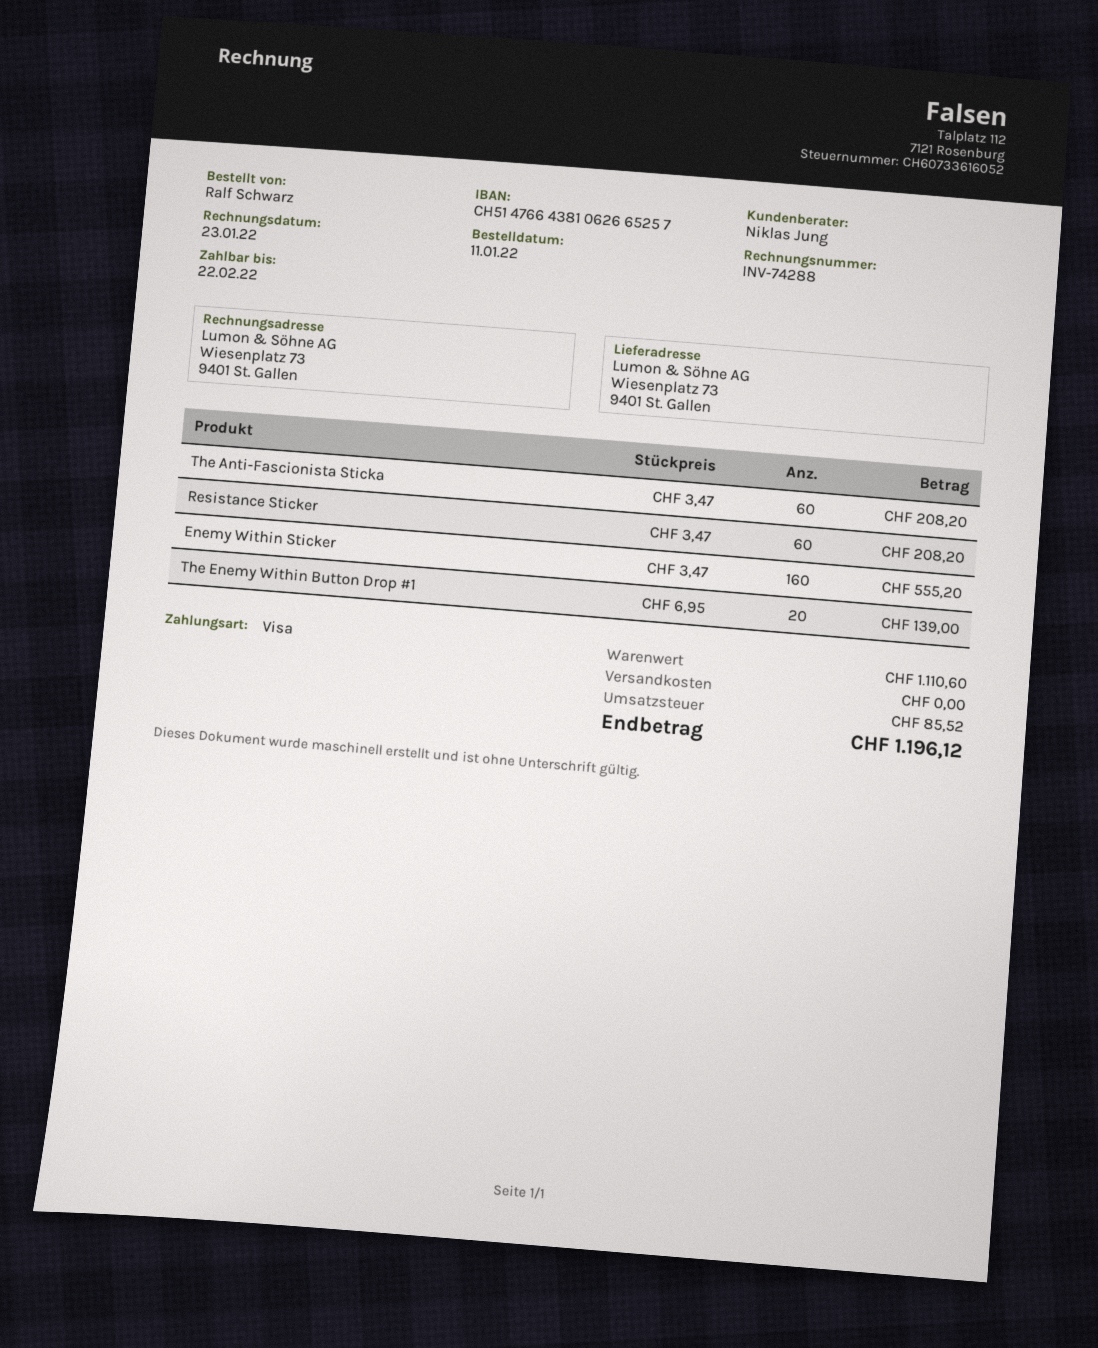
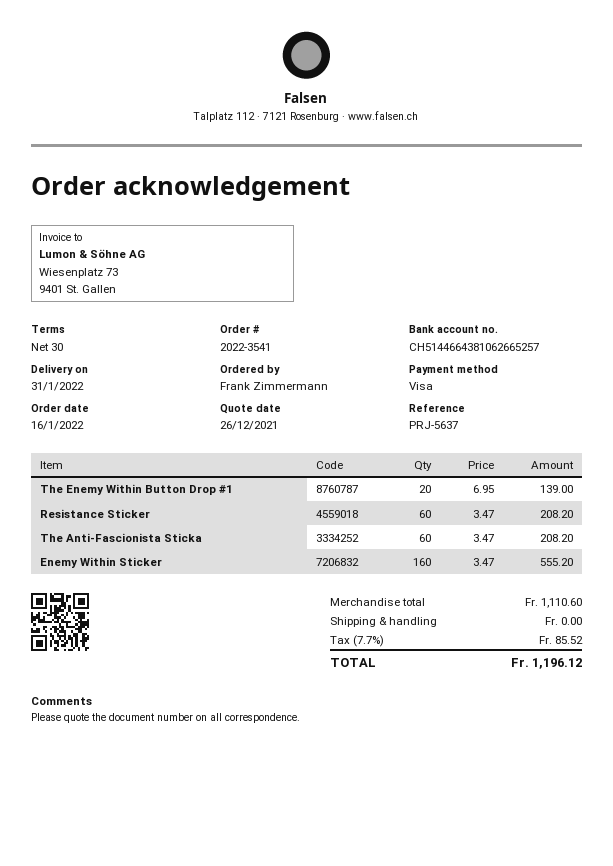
order date: 2022-01-11 -> 2022-01-16
ordered by: Ralf Schwarz -> Frank Zimmermann
bank account: CH5147664381062665257 -> CH5144664381062665257

